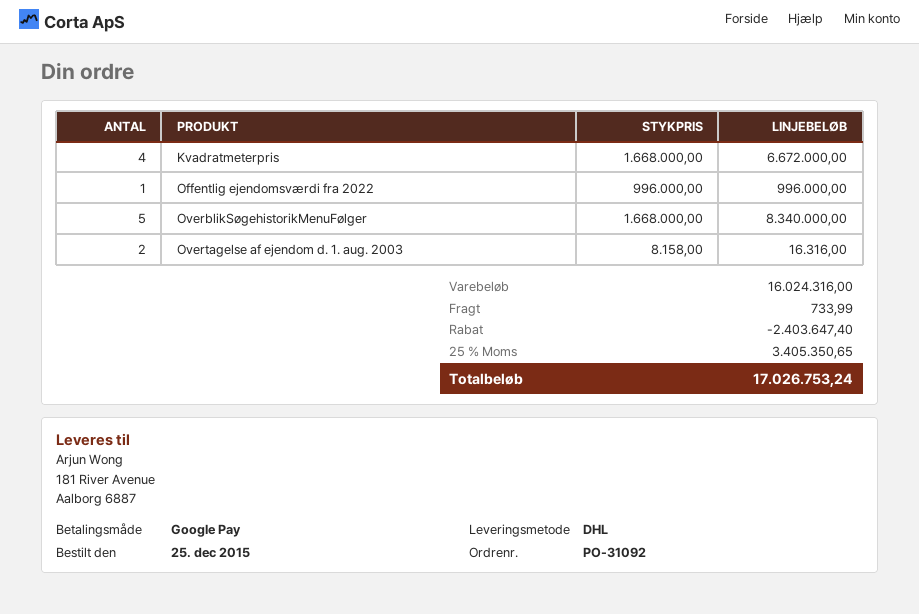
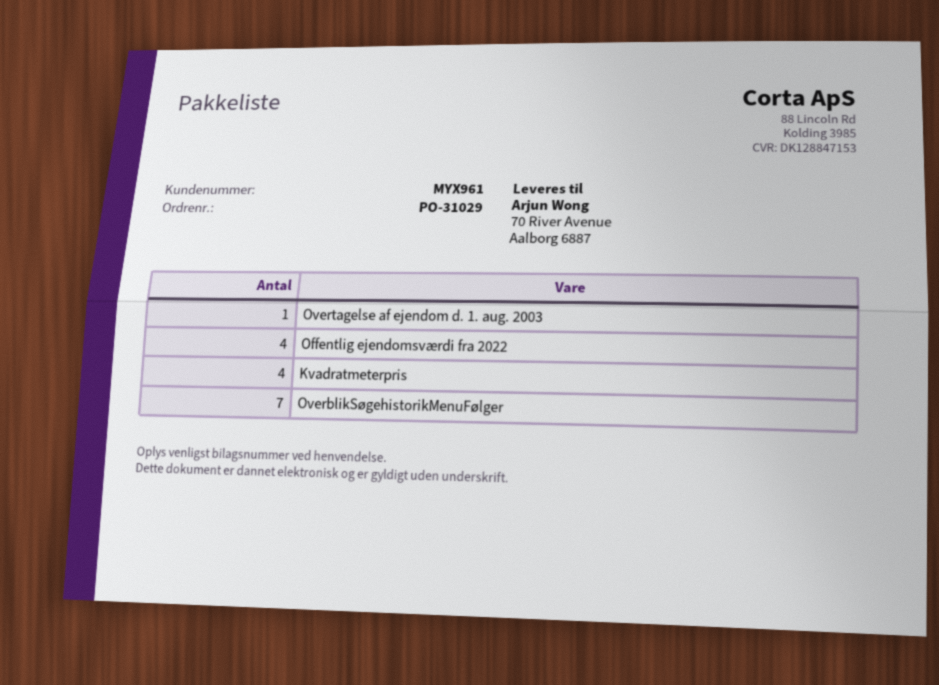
order number: PO-31092 -> PO-31029
ship to: 181 River Avenue, Aalborg 6887 -> 70 River Avenue, Aalborg 6887
Offentlig ejendomsværdi fra 2022: 1 -> 4
OverblikSøgehistorikMenuFølger: 5 -> 7
Overtagelse af ejendom d. 1. aug. 2003: 2 -> 1

